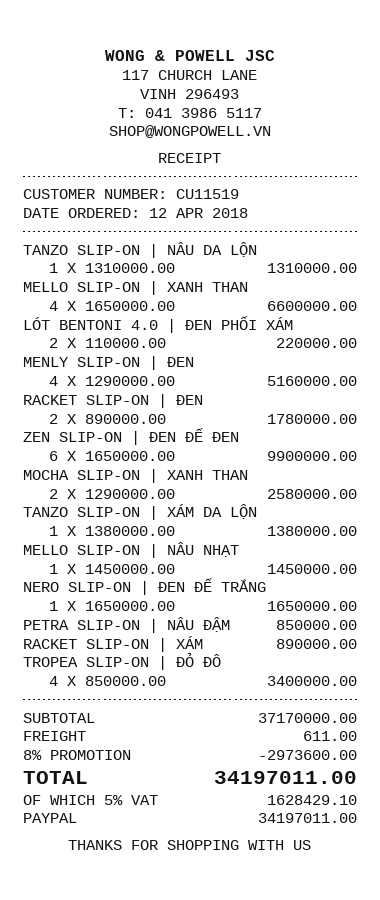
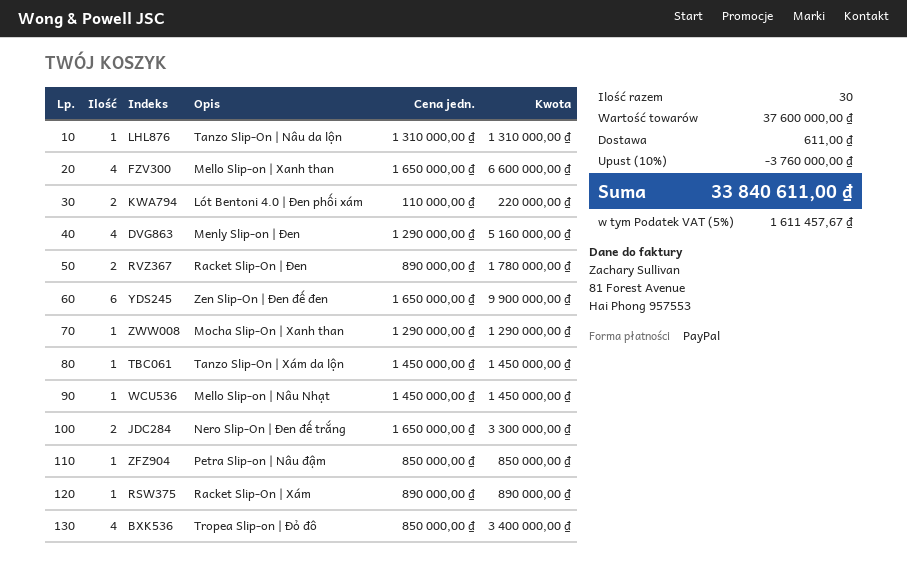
MOCHA SLIP-ON | XANH THAN: 2 x 1290000.00 = 2580000.00 -> 1 x 1290000.00 = 1290000.00
TANZO SLIP-ON | XÁM DA LỘN: 1 x 1380000.00 = 1380000.00 -> 1 x 1450000.00 = 1450000.00
NERO SLIP-ON | ĐEN ĐẾ TRẮNG: 1 x 1650000.00 = 1650000.00 -> 2 x 1650000.00 = 3300000.00
subtotal: 37170000.00 -> 37600000.00
discount: 8% = 2973600.00 -> 10% = 3760000.00
tax: 5% = 1628429.10 -> 5% = 1611457.67
total: 34197011.00 -> 33840611.00

